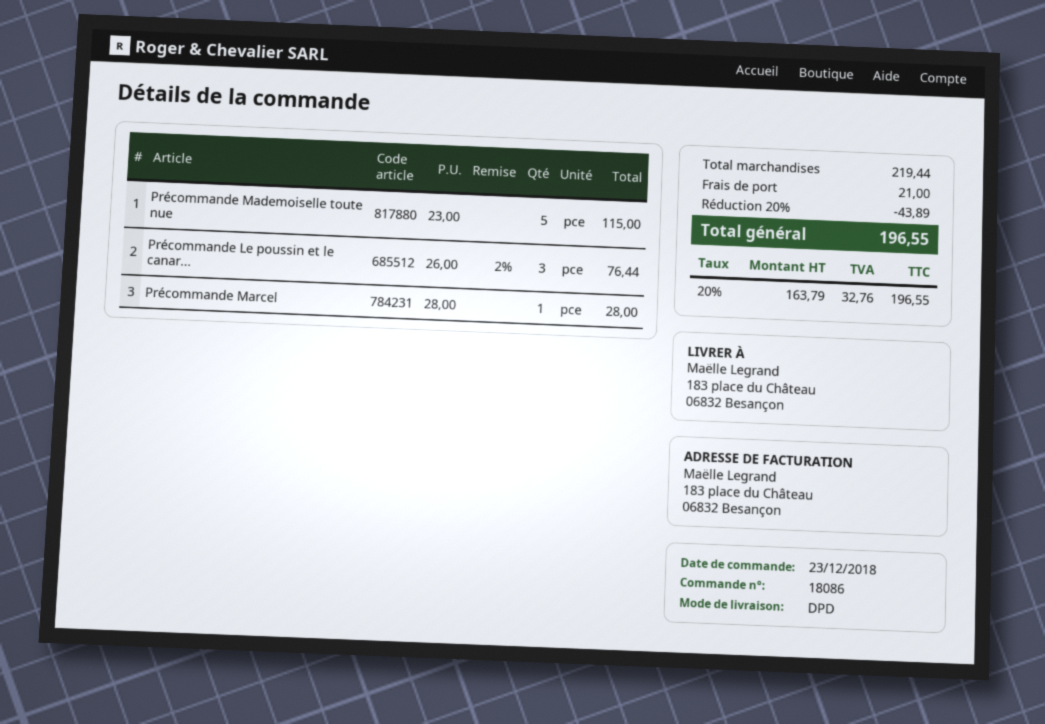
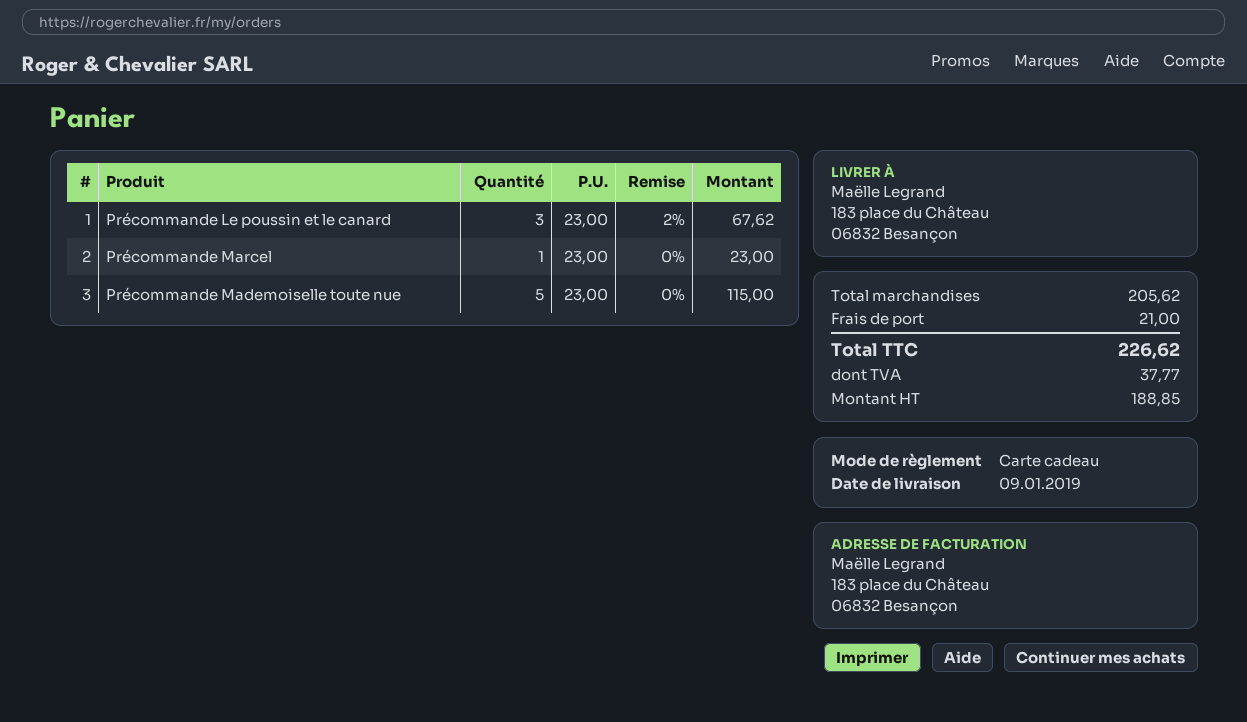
Précommande Le poussin et le canar...: 3 x 26.00 - 2% = 76.44 -> 3 x 23.00 - 2% = 67.62
Précommande Marcel: 1 x 28.00 = 28.00 -> 1 x 23.00 = 23.00
subtotal: 219.44 -> 205.62
discount: 20% = 43.89 -> none
net: 163.79 -> 188.85
tax: 32.76 -> 37.77
total: 196.55 -> 226.62

